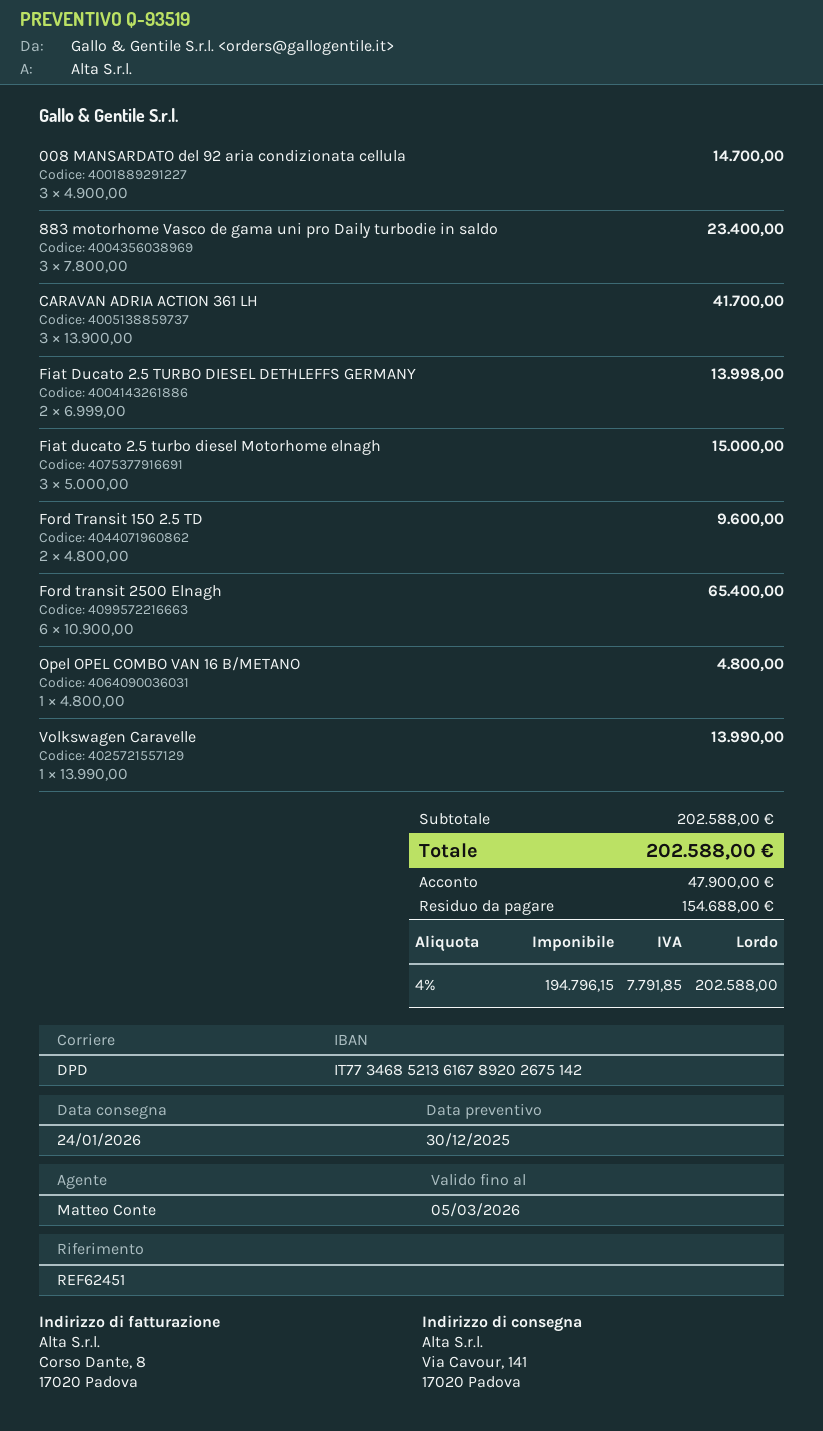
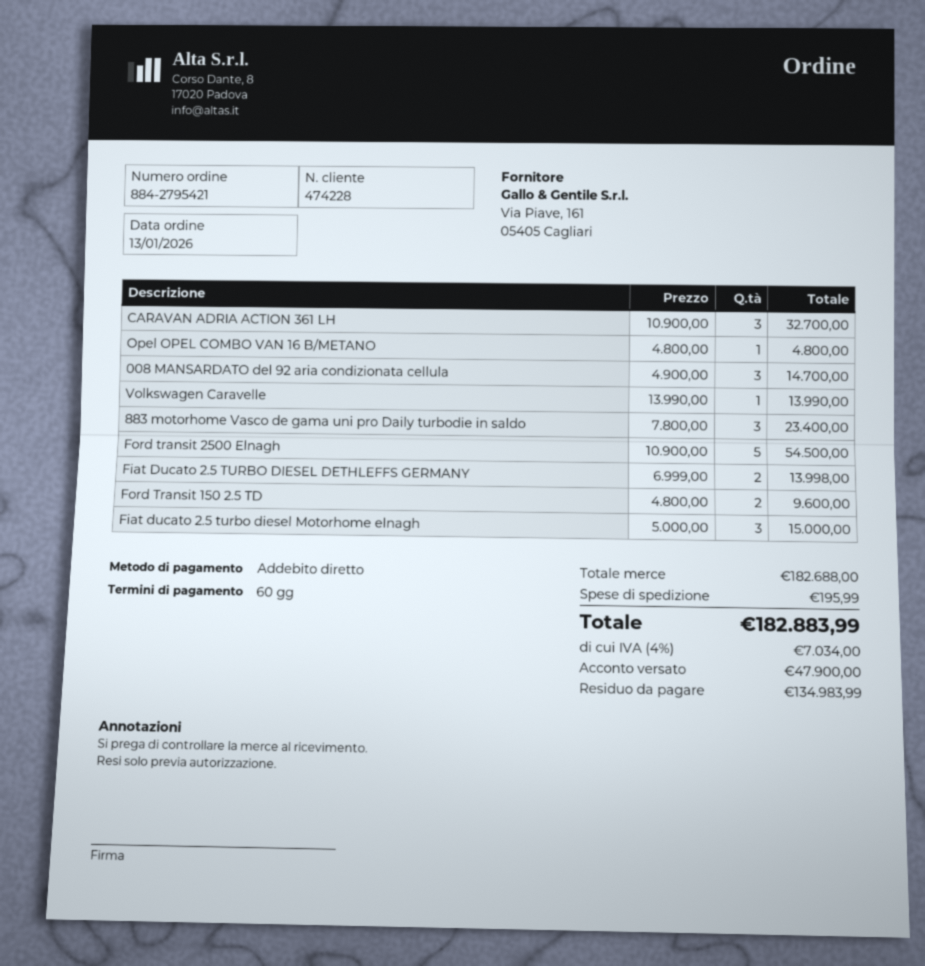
CARAVAN ADRIA ACTION 361 LH: 3 x 13900.00 = 41700.00 -> 3 x 10900.00 = 32700.00
Ford transit 2500 Elnagh: 6 x 10900.00 = 65400.00 -> 5 x 10900.00 = 54500.00
subtotal: 202588.00 -> 182688.00
shipping: none -> 195.99
tax: 4% = 7791.85 -> 4% = 7034.00
total: 202588.00 -> 182883.99
balance: 154688.00 -> 134983.99

